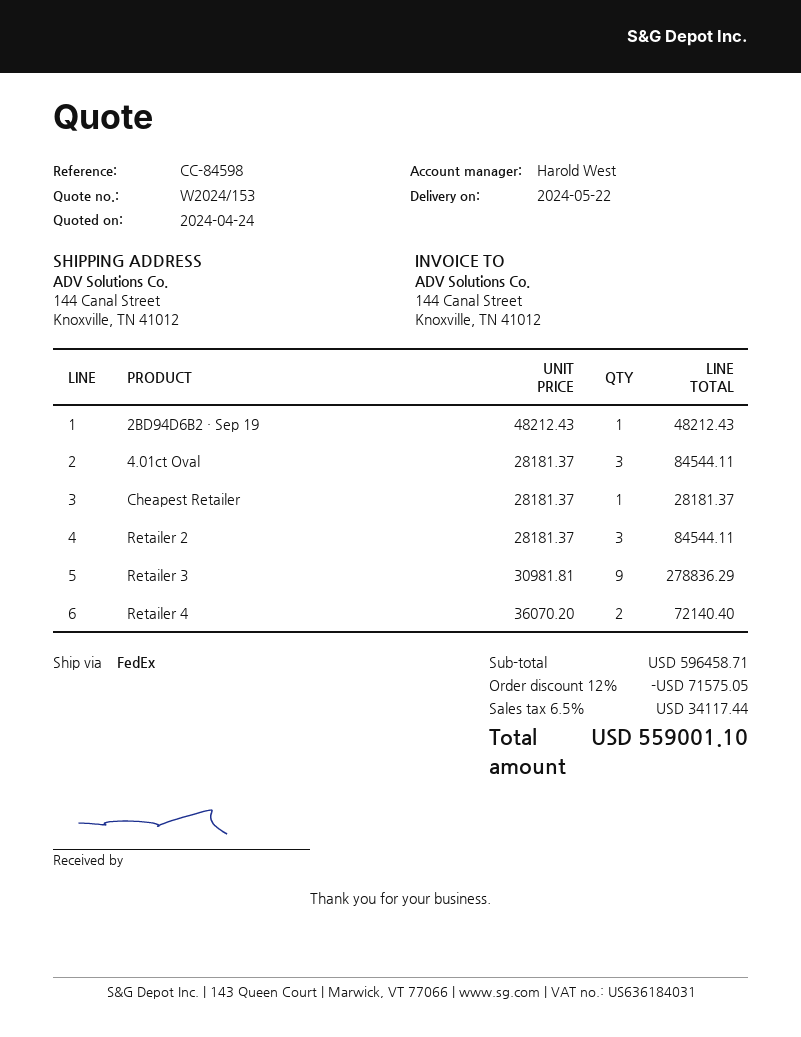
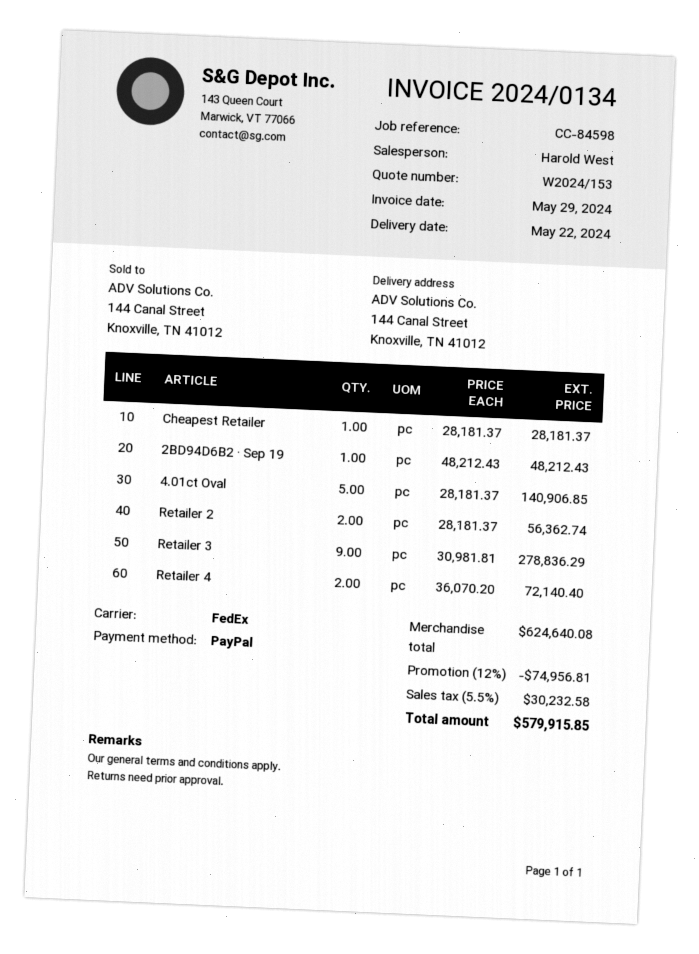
4.01ct Oval: 3 x 28181.37 = 84544.11 -> 5 x 28181.37 = 140906.85
Retailer 2: 3 x 28181.37 = 84544.11 -> 2 x 28181.37 = 56362.74
subtotal: 596458.71 -> 624640.08
discount: 12% = 71575.05 -> 12% = 74956.81
tax: 6.5% = 34117.44 -> 5.5% = 30232.58
total: 559001.10 -> 579915.85

